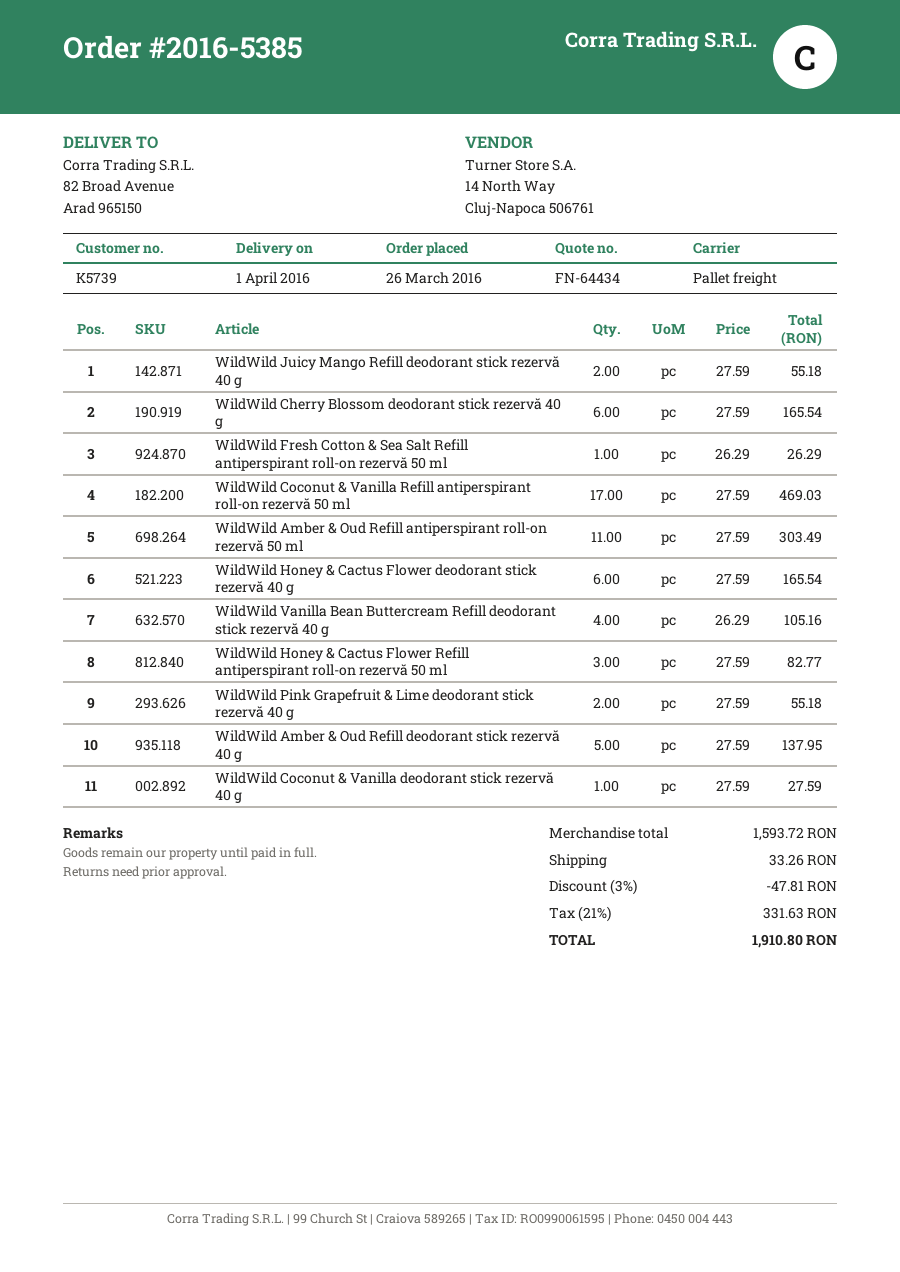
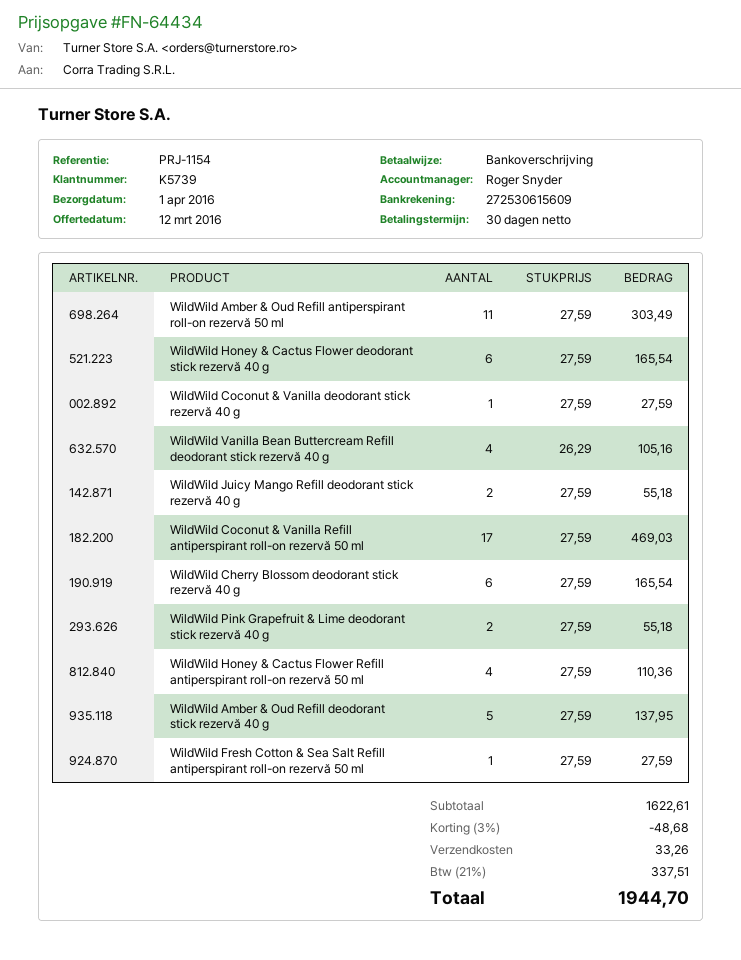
WildWild Fresh Cotton & Sea Salt Refill antiperspirant roll-on rezervă 50 ml: 1 x 26.29 = 26.29 -> 1 x 27.59 = 27.59
WildWild Honey & Cactus Flower Refill antiperspirant roll-on rezervă 50 ml: 3 x 27.59 = 82.77 -> 4 x 27.59 = 110.36
subtotal: 1593.72 -> 1622.61
discount: 3% = 47.81 -> 3% = 48.68
tax: 21% = 331.63 -> 21% = 337.51
total: 1910.80 -> 1944.70

